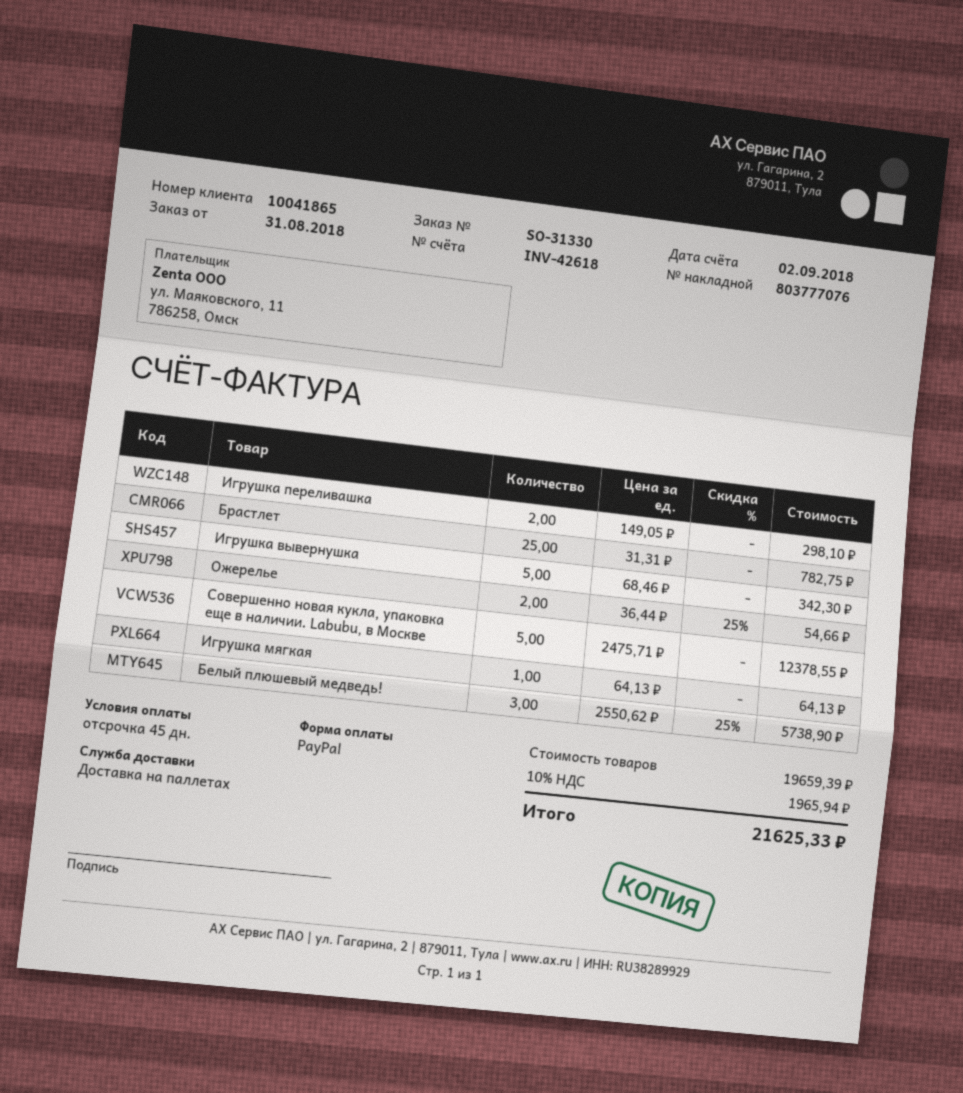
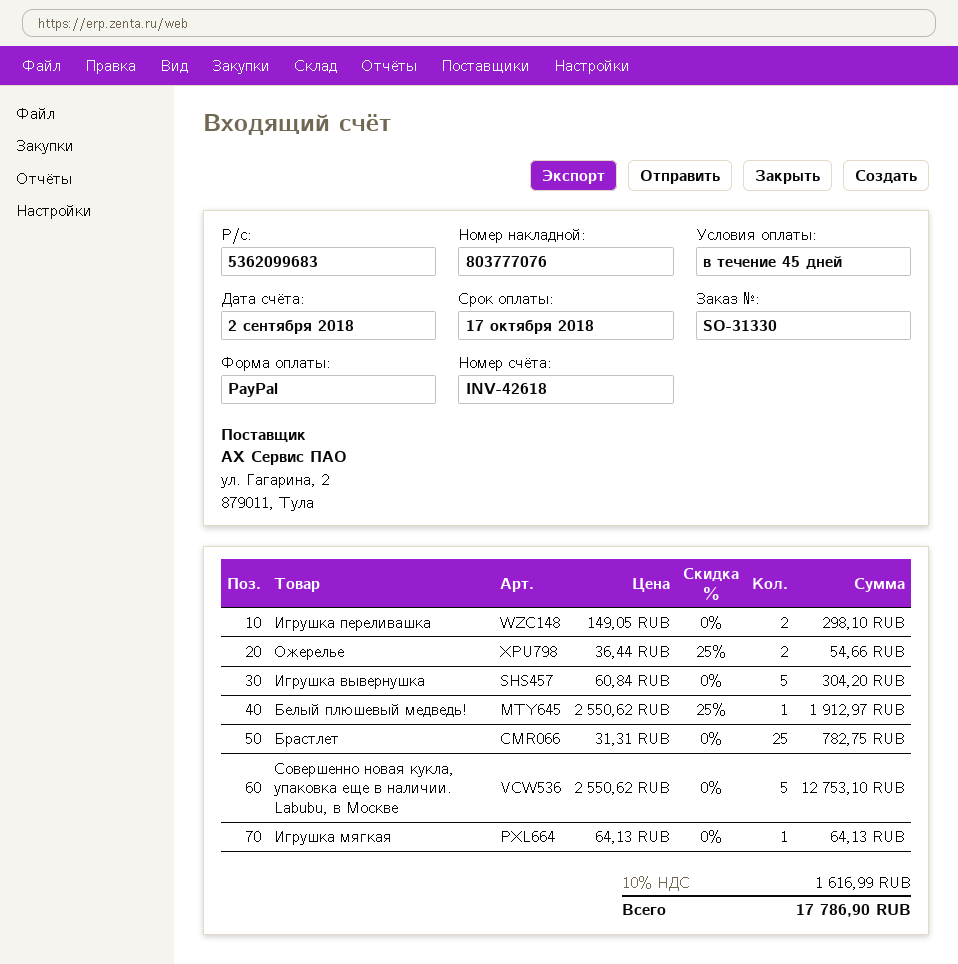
Игрушка вывернушка: 5 x 68.46 = 342.30 -> 5 x 60.84 = 304.20
Совершенно новая кукла, упаковка еще в наличии. Labubu, в Москве: 5 x 2475.71 = 12378.55 -> 5 x 2550.62 = 12753.10
Белый плюшевый медведь!: 3 x 2550.62 - 25% = 5738.90 -> 1 x 2550.62 - 25% = 1912.97
tax: 10% = 1965.94 -> 10% = 1616.99
total: 21625.33 -> 17786.90

